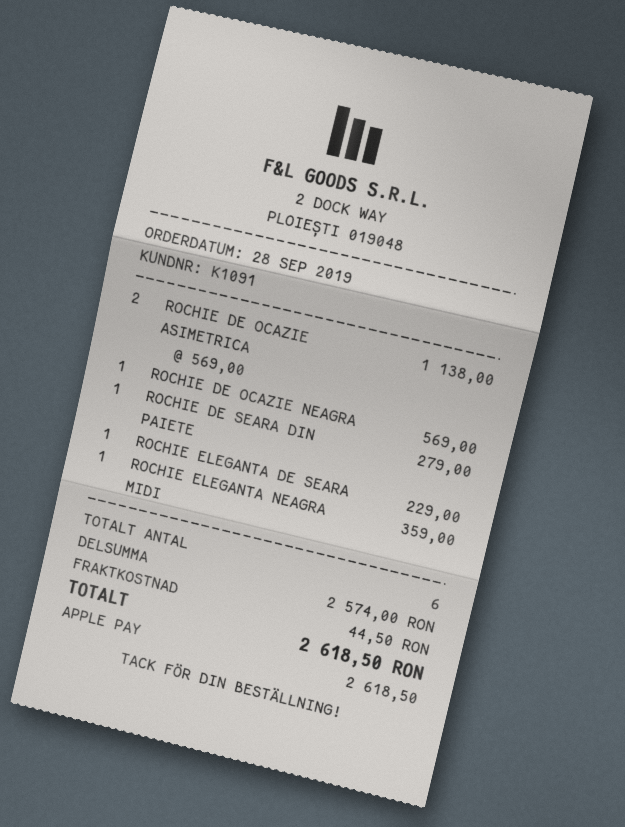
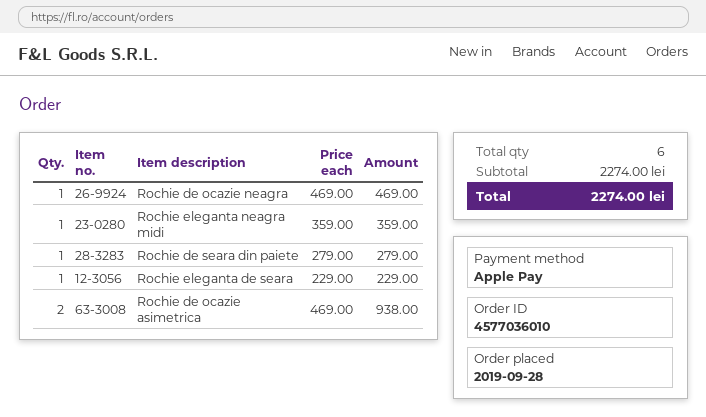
ROCHIE DE OCAZIE ASIMETRICA: 2 x 569.00 = 1138.00 -> 2 x 469.00 = 938.00
ROCHIE DE OCAZIE NEAGRA: 1 x 569.00 = 569.00 -> 1 x 469.00 = 469.00
subtotal: 2574.00 -> 2274.00
shipping: 44.50 -> none
total: 2618.50 -> 2274.00

